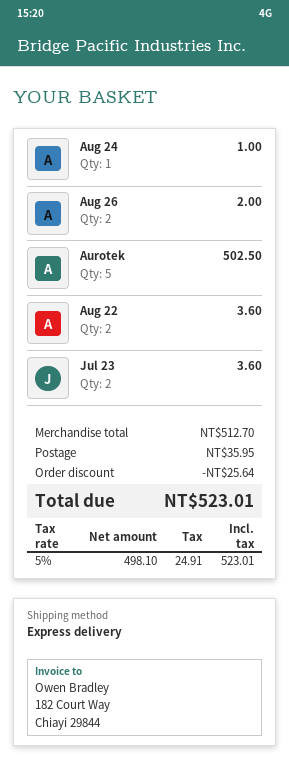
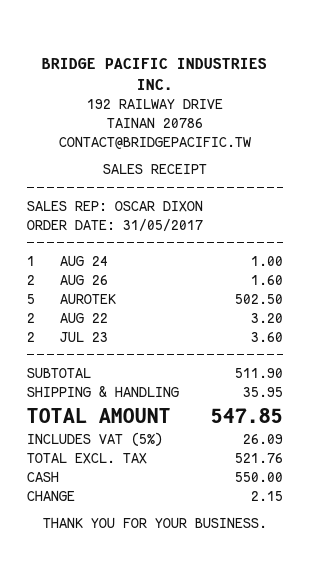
Aug 26: 2 for 2.00 -> 2 for 1.60
Aug 22: 2 for 3.60 -> 2 for 3.20
subtotal: 512.70 -> 511.90
discount: 25.64 -> none
net: 498.10 -> 521.76
tax: 5% = 24.91 -> 5% = 26.09
total: 523.01 -> 547.85

